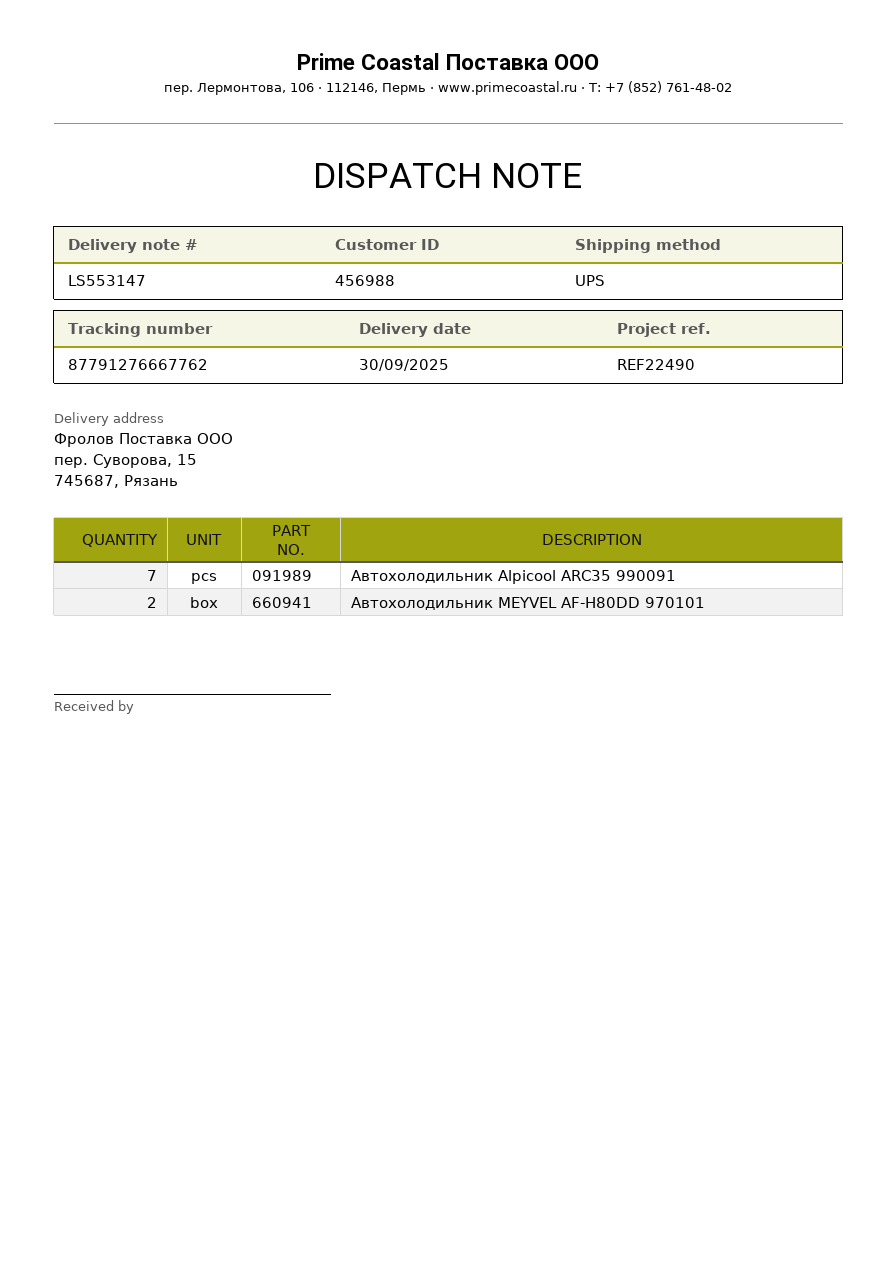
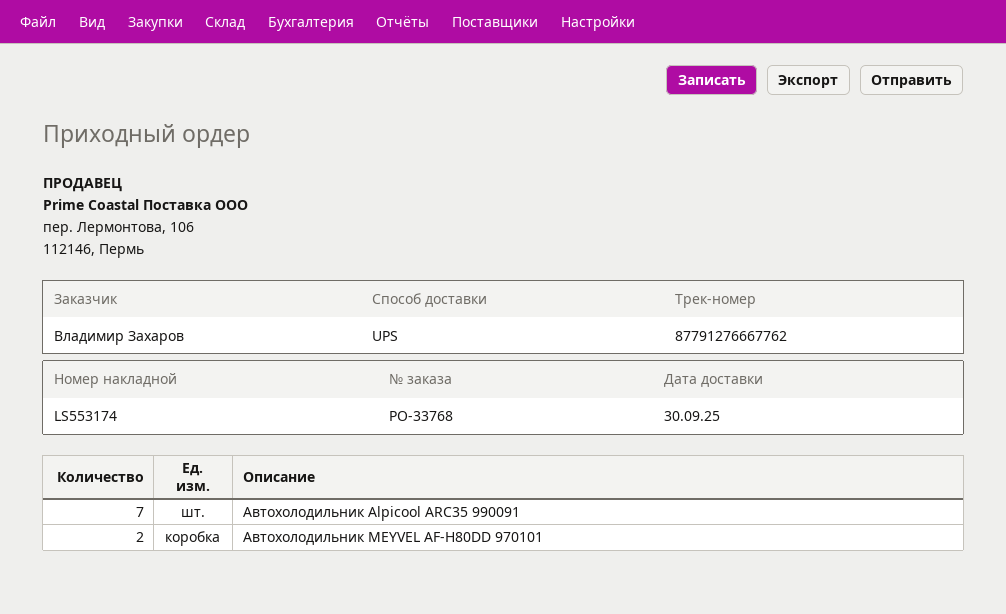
delivery note number: LS553147 -> LS553174

